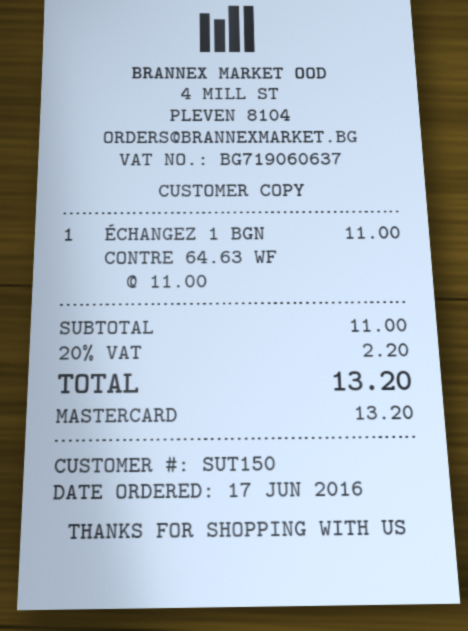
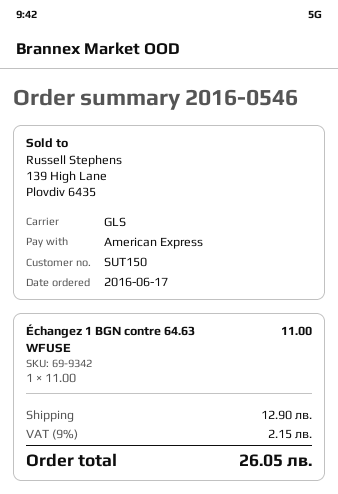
payment method: Mastercard -> American Express
shipping: none -> 12.90
tax: 20% = 2.20 -> 9% = 2.15
total: 13.20 -> 26.05

